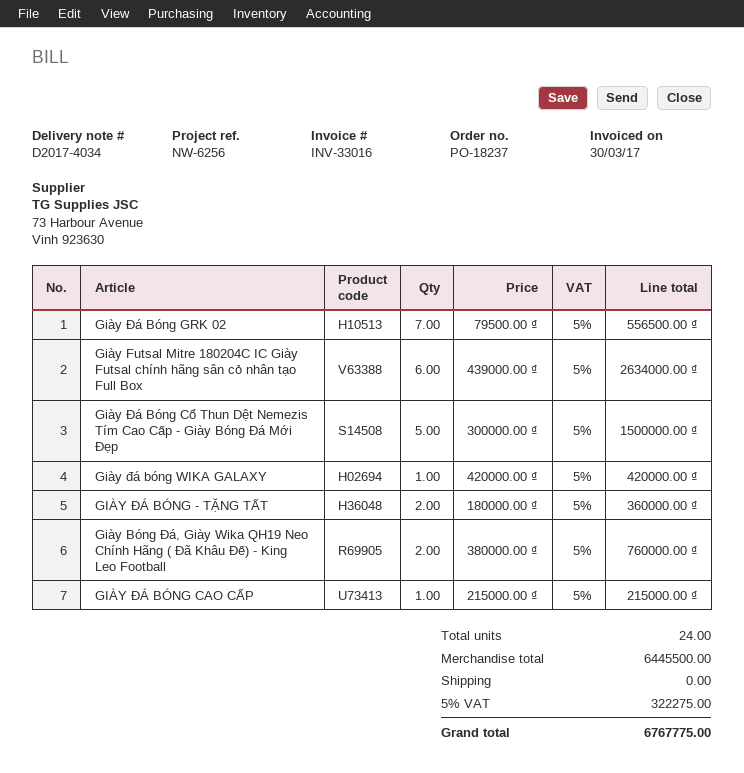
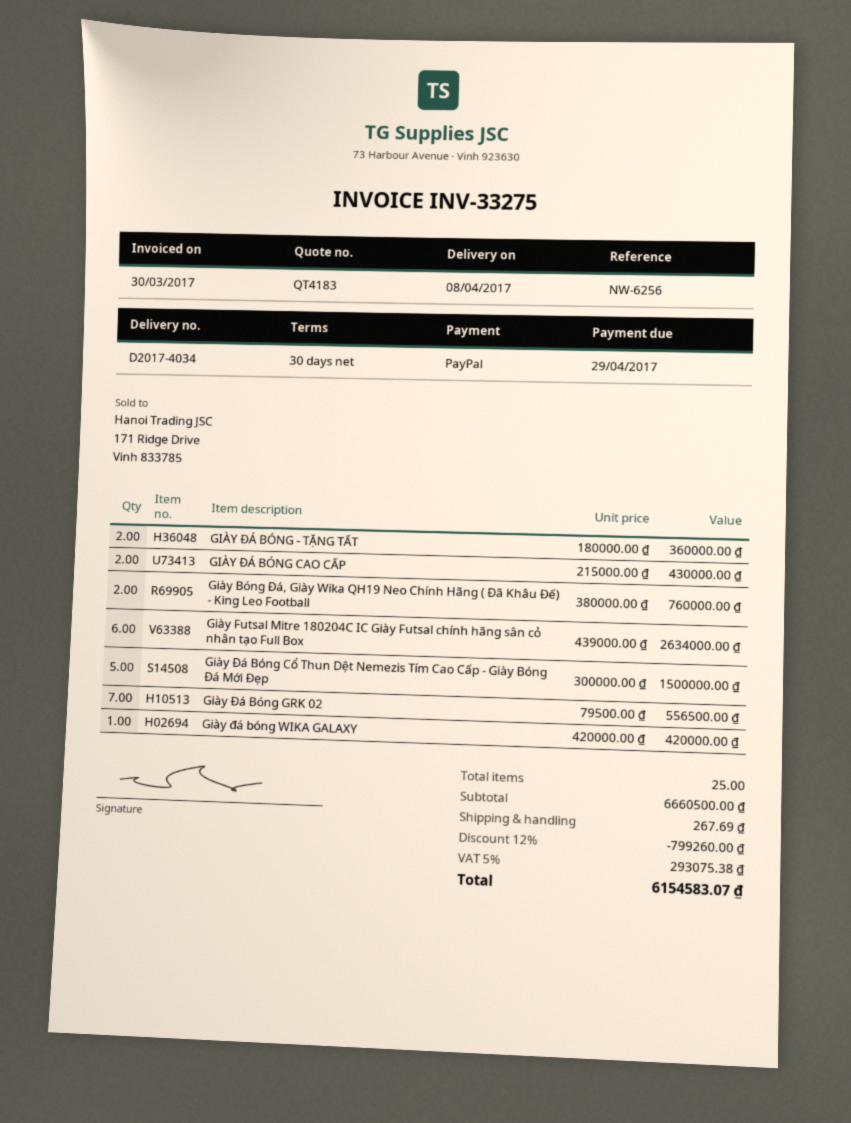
invoice number: INV-33016 -> INV-33275
GIÀY ĐÁ BÓNG CAO CẤP: 1 x 215000.00 = 215000.00 -> 2 x 215000.00 = 430000.00
total quantity: 24 -> 25
subtotal: 6445500.00 -> 6660500.00
discount: none -> 12% = 799260.00
shipping: 0.00 -> 267.69
tax: 5% = 322275.00 -> 5% = 293075.38
total: 6767775.00 -> 6154583.07

